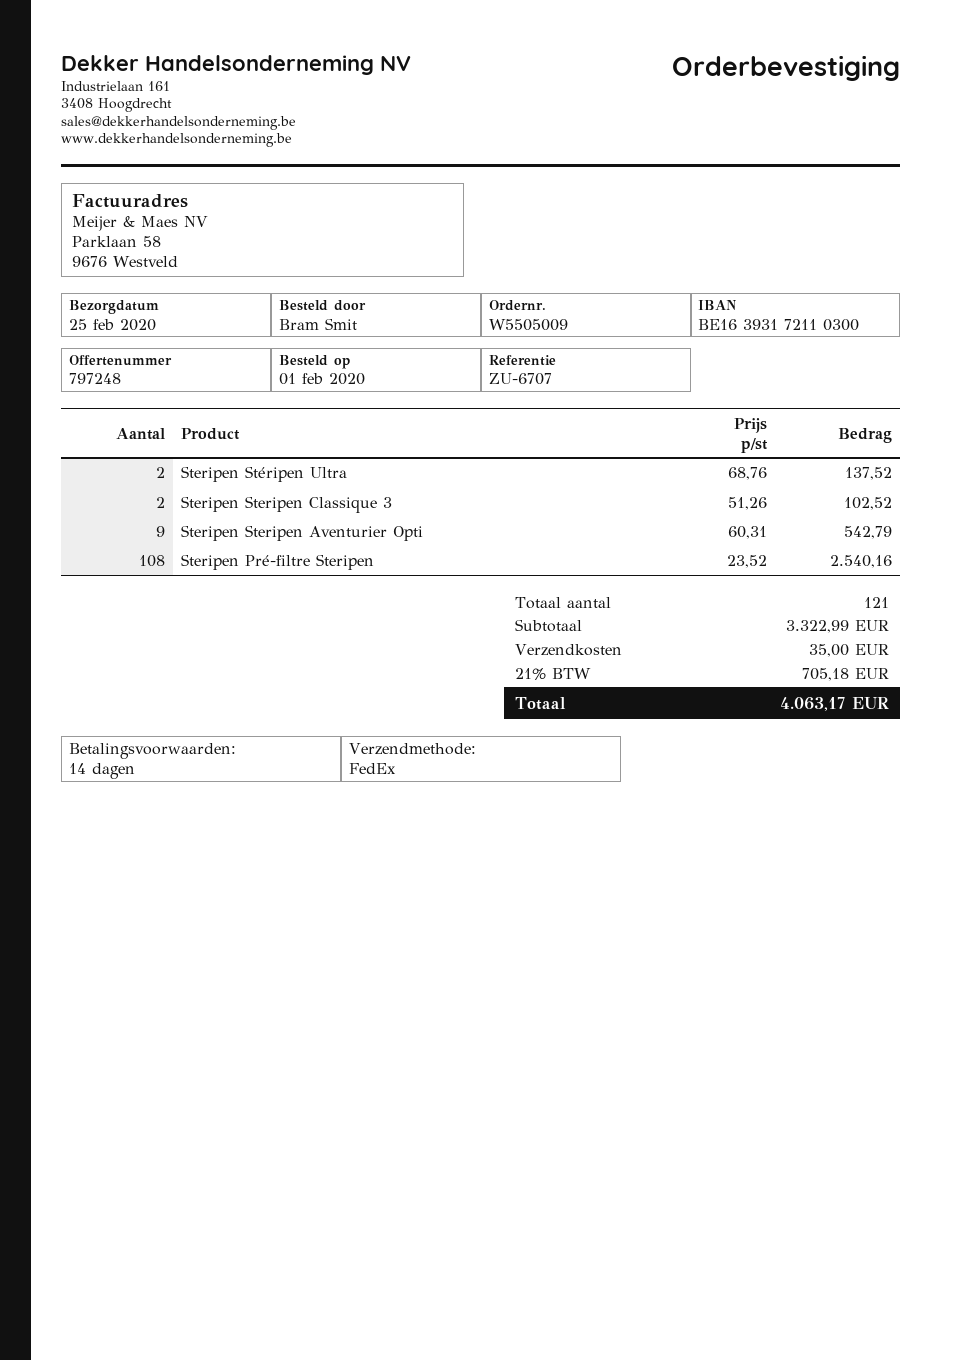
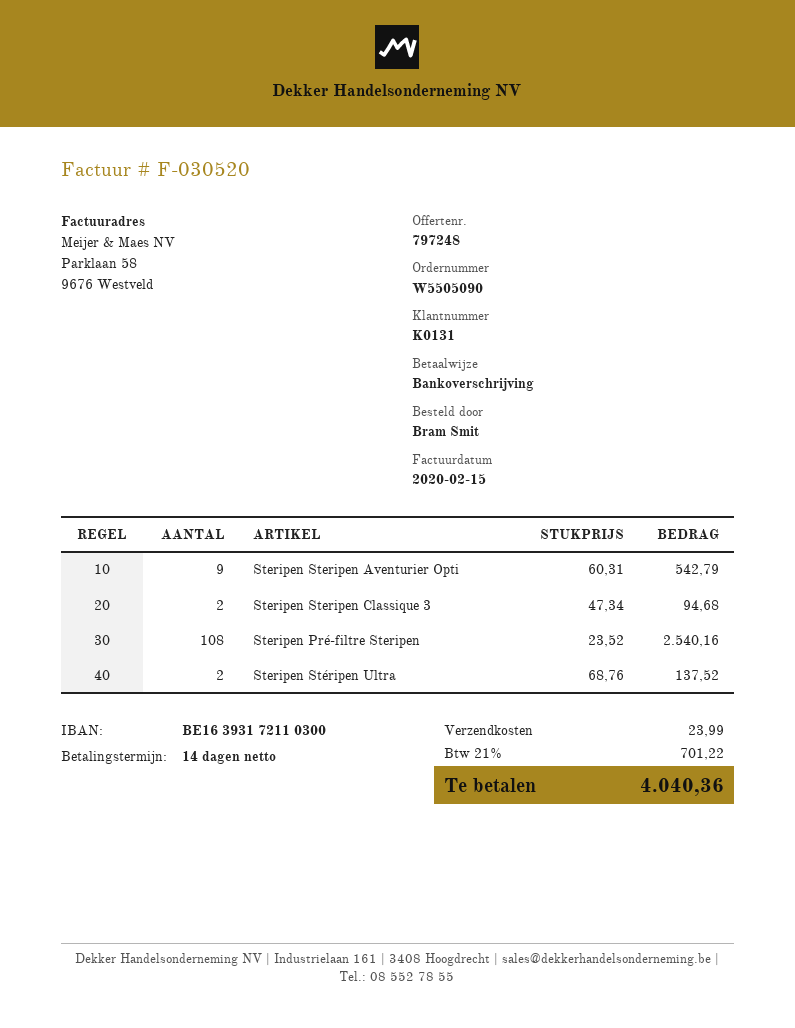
order number: W5505009 -> W5505090
Steripen Steripen Classique 3: 2 x 51.26 = 102.52 -> 2 x 47.34 = 94.68
shipping: 35.00 -> 23.99
tax: 21% = 705.18 -> 21% = 701.22
total: 4063.17 -> 4040.36

